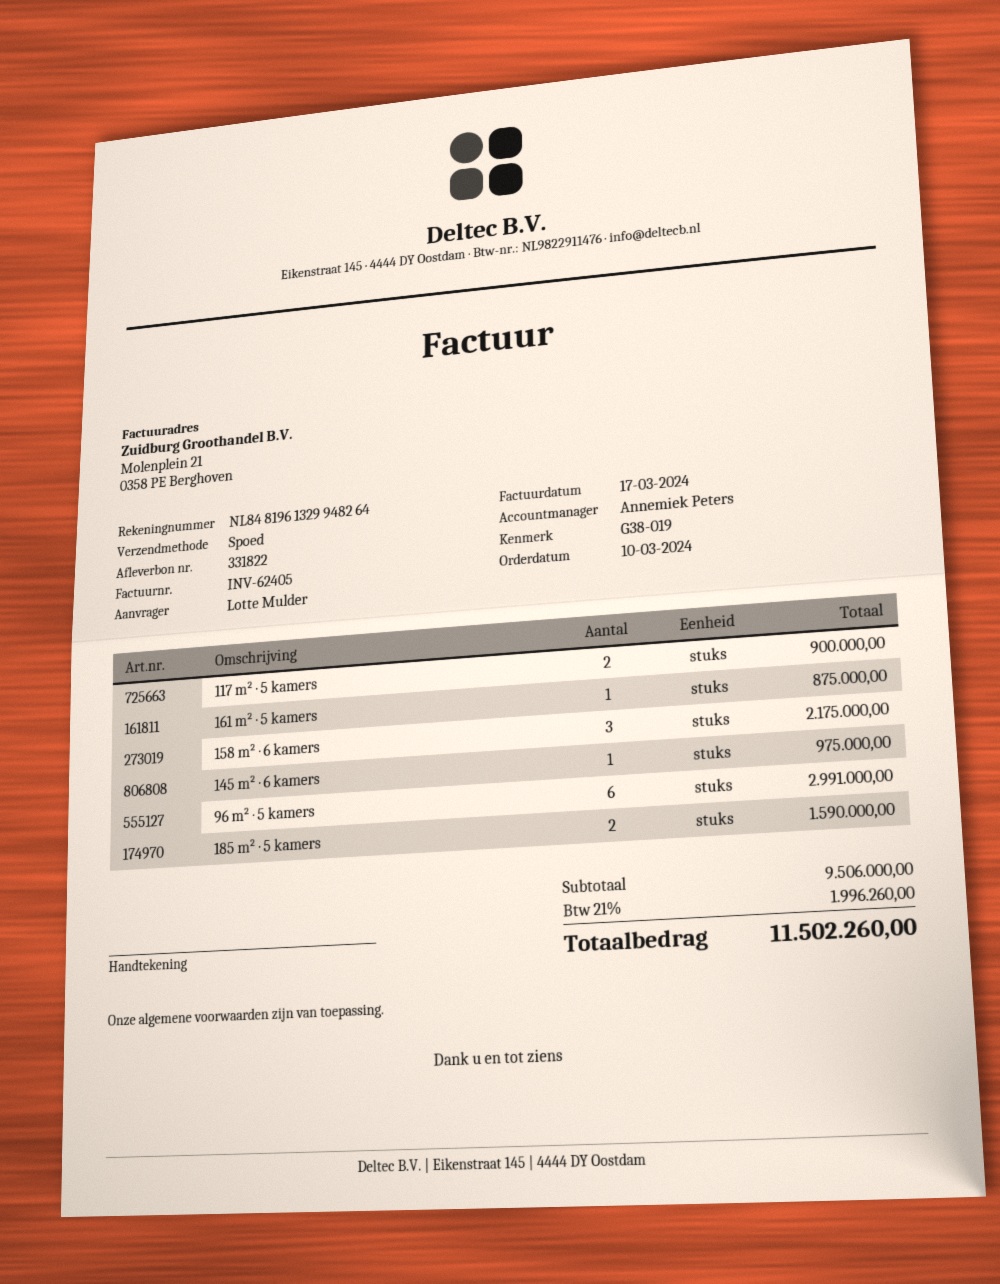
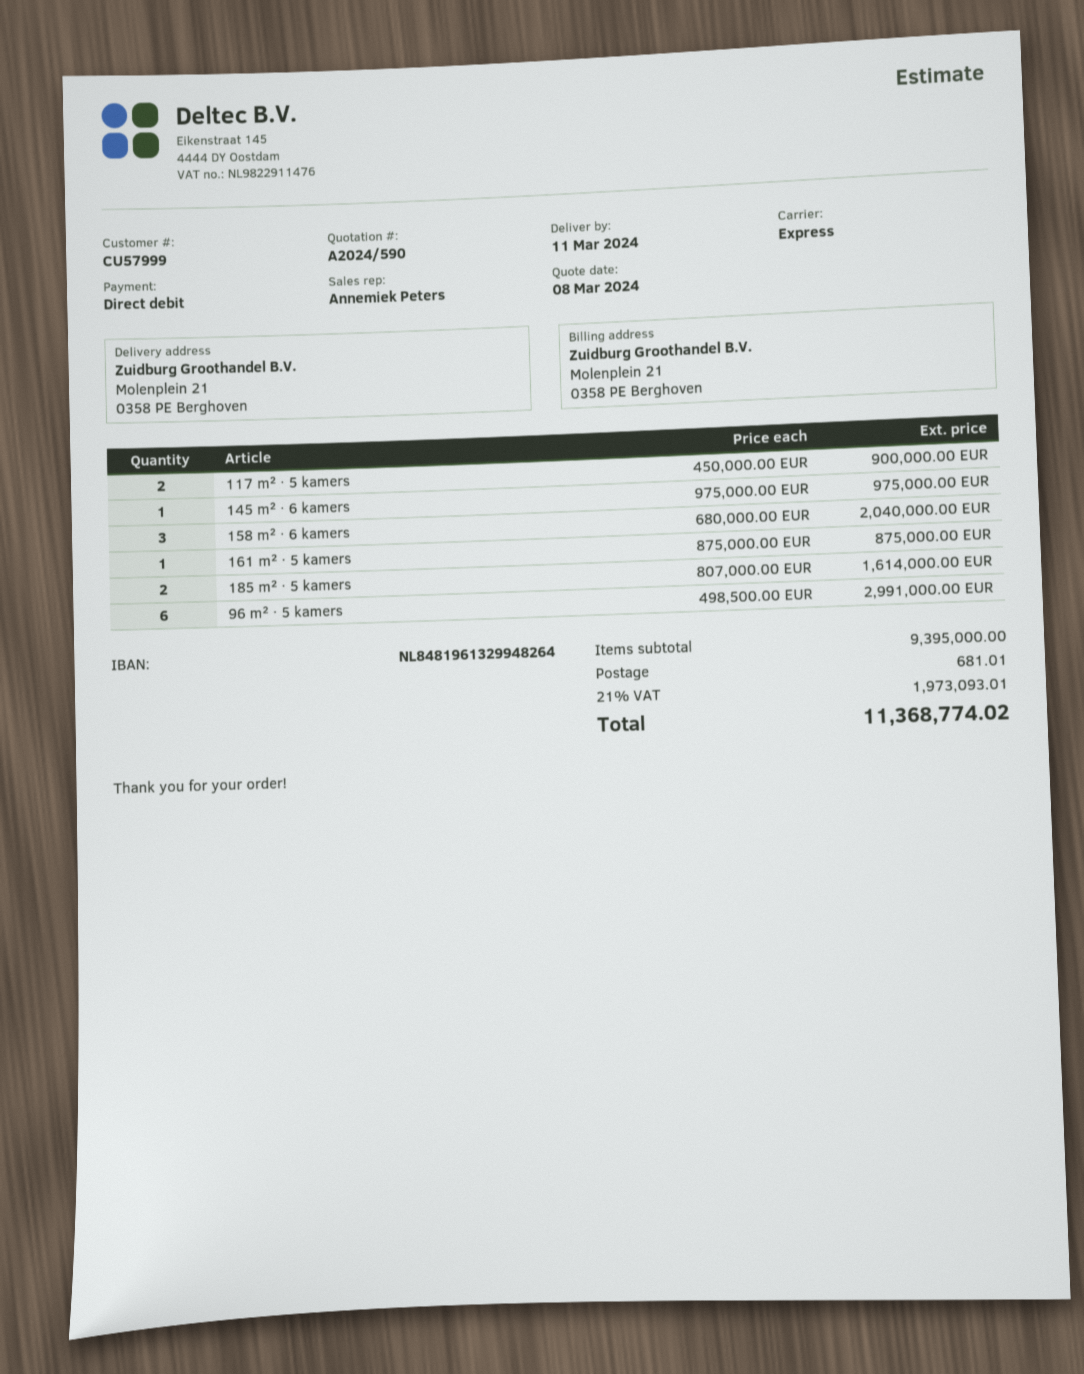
158 m² · 6 kamers: 3 for 2175000.00 -> 3 for 2040000.00
185 m² · 5 kamers: 2 for 1590000.00 -> 2 for 1614000.00
subtotal: 9506000.00 -> 9395000.00
shipping: none -> 681.01
tax: 21% = 1996260.00 -> 21% = 1973093.01
total: 11502260.00 -> 11368774.02

